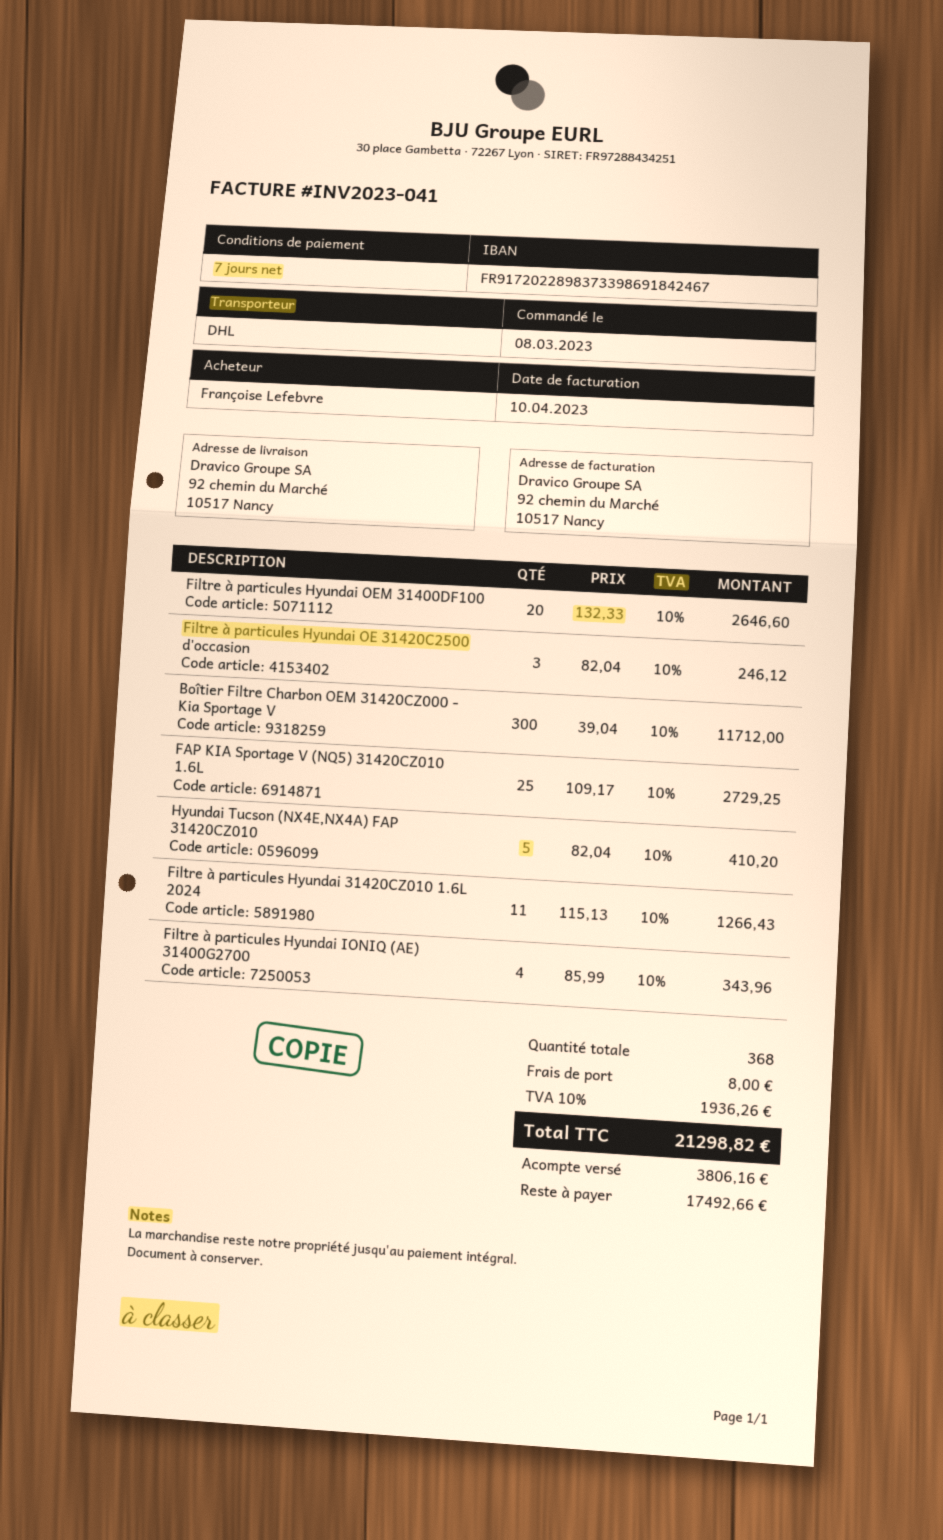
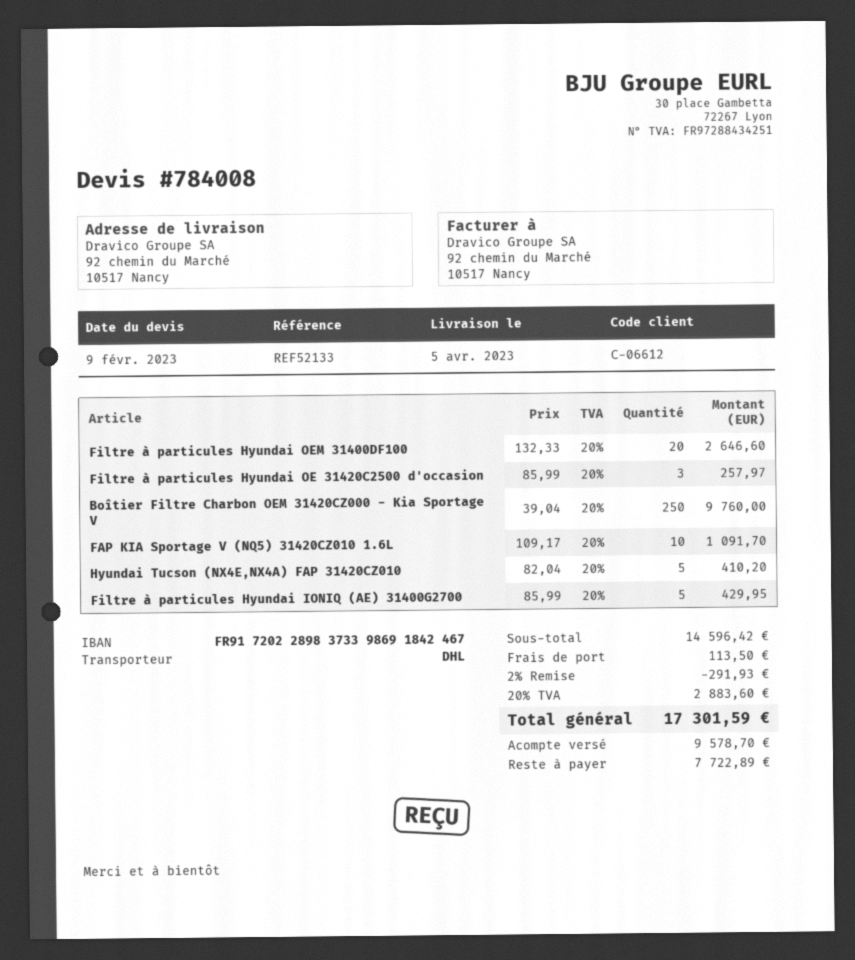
Filtre à particules Hyundai OE 31420C2500 d'occasion: 3 x 82.04 = 246.12 -> 3 x 85.99 = 257.97
Boîtier Filtre Charbon OEM 31420CZ000 - Kia Sportage V: 300 x 39.04 = 11712.00 -> 250 x 39.04 = 9760.00
FAP KIA Sportage V (NQ5) 31420CZ010 1.6L: 25 x 109.17 = 2729.25 -> 10 x 109.17 = 1091.70
Filtre à particules Hyundai 31420CZ010 1.6L 2024: 11 x 115.13 = 1266.43 -> none
Filtre à particules Hyundai IONIQ (AE) 31400G2700: 4 x 85.99 = 343.96 -> 5 x 85.99 = 429.95
discount: none -> 2% = 291.93
shipping: 8.00 -> 113.50
tax: 10% = 1936.26 -> 20% = 2883.60
total: 21298.82 -> 17301.59
deposit: 3806.16 -> 9578.70
balance: 17492.66 -> 7722.89

